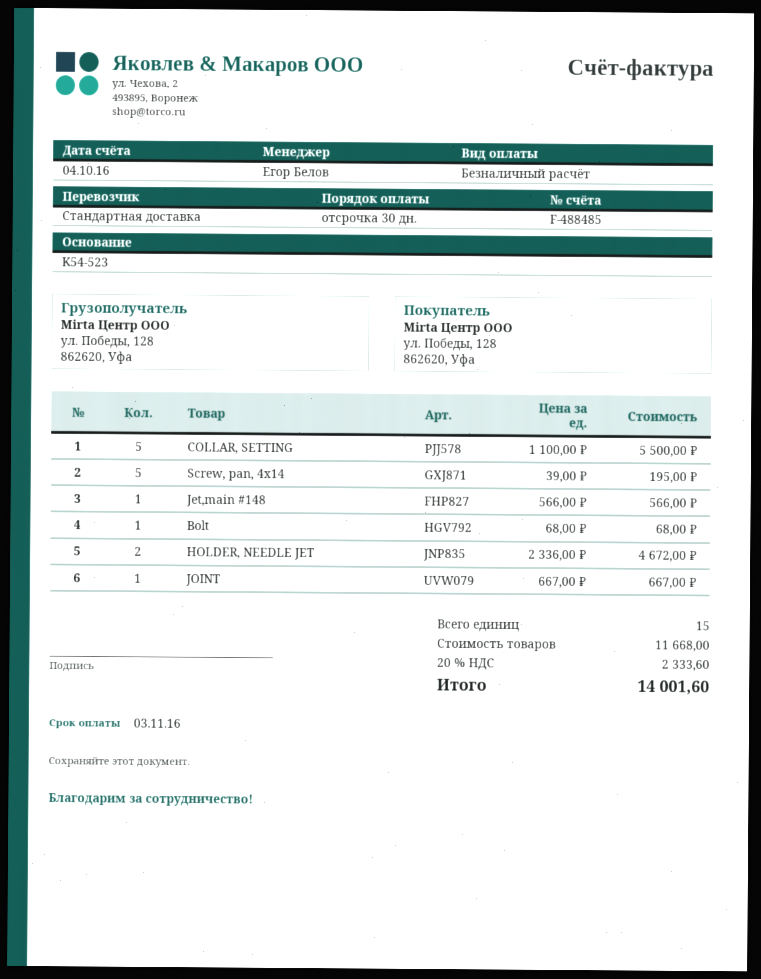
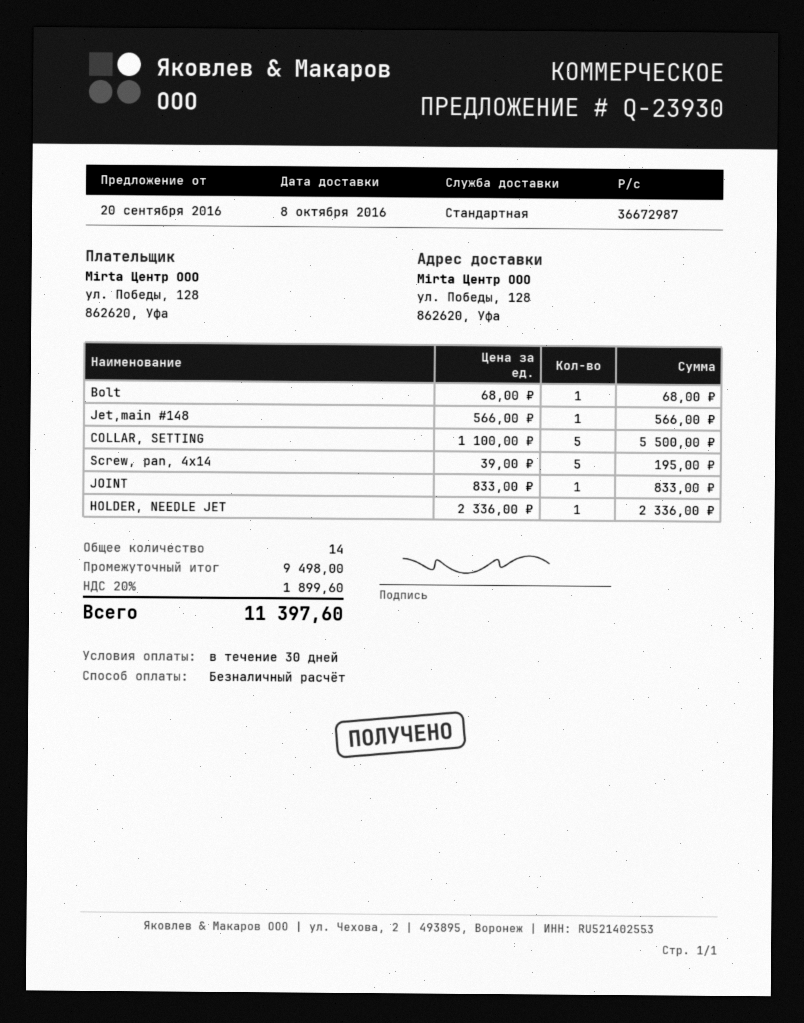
HOLDER, NEEDLE JET: 2 x 2336.00 = 4672.00 -> 1 x 2336.00 = 2336.00
JOINT: 1 x 667.00 = 667.00 -> 1 x 833.00 = 833.00
total quantity: 15 -> 14
subtotal: 11668.00 -> 9498.00
tax: 20% = 2333.60 -> 20% = 1899.60
total: 14001.60 -> 11397.60

